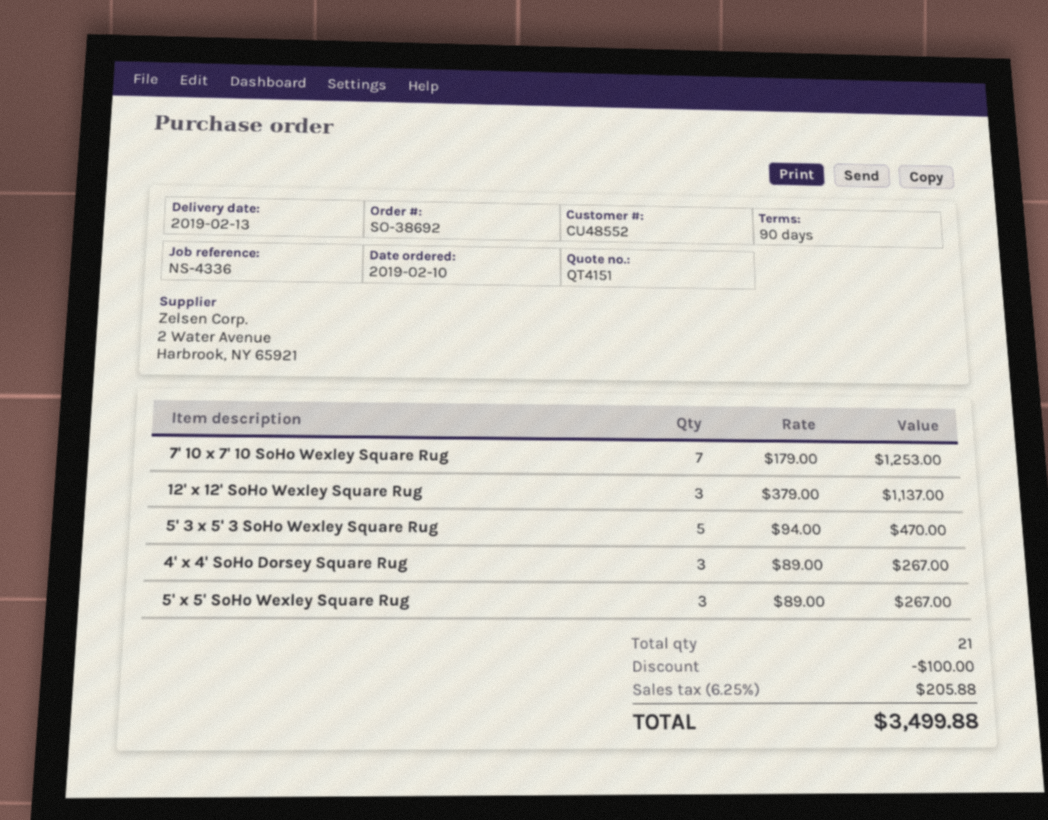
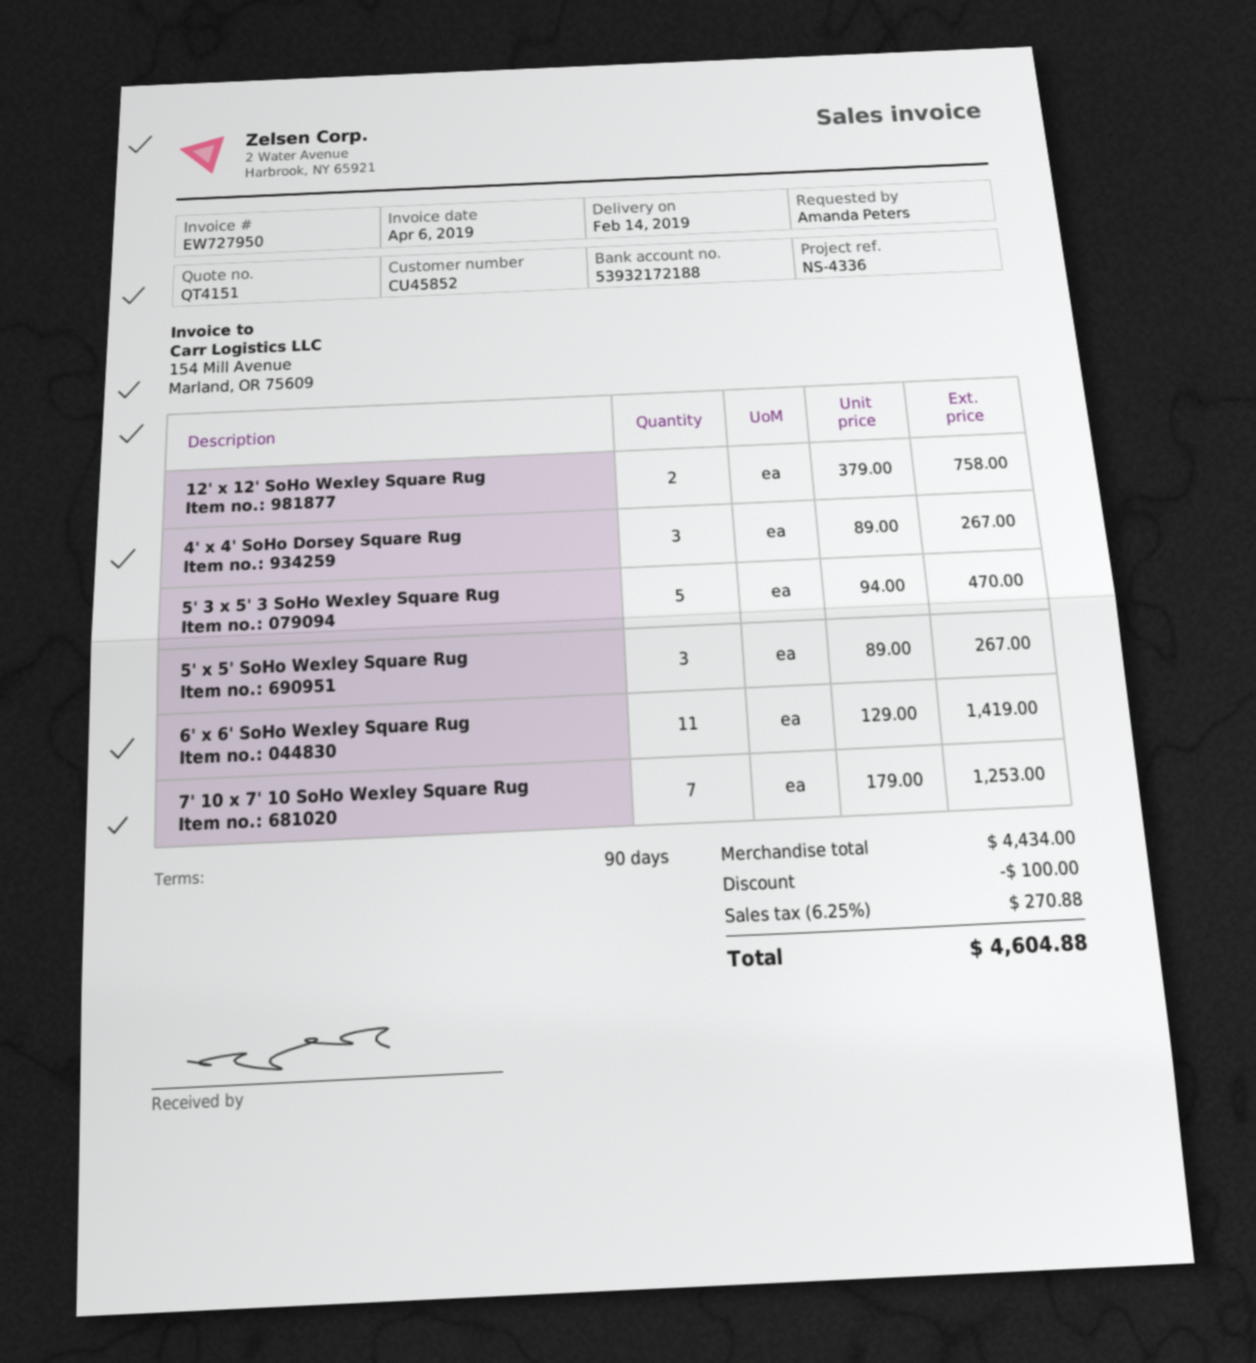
delivery date: 2019-02-13 -> 2019-02-14
customer number: CU48552 -> CU45852
12' x 12' SoHo Wexley Square Rug: 3 x 379.00 = 1137.00 -> 2 x 379.00 = 758.00
6' x 6' SoHo Wexley Square Rug: none -> 11 x 129.00 = 1419.00
tax: 6.25% = 205.88 -> 6.25% = 270.88
total: 3499.88 -> 4604.88

